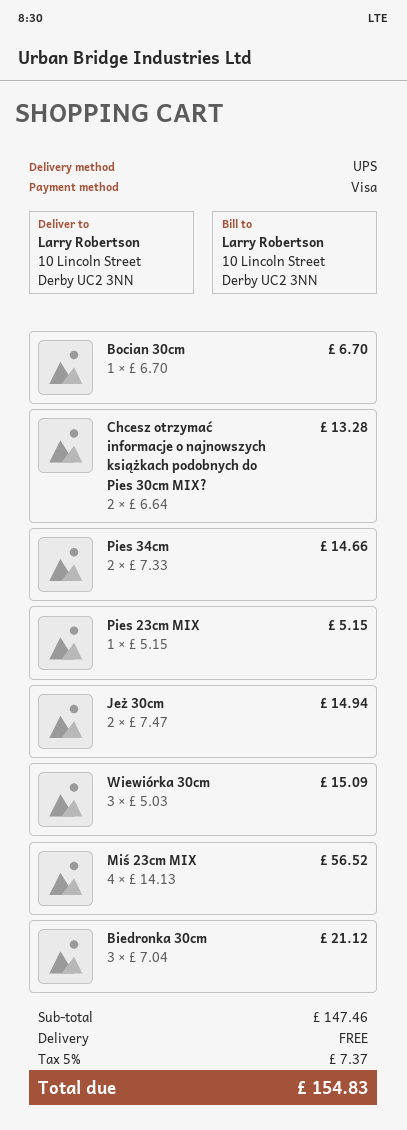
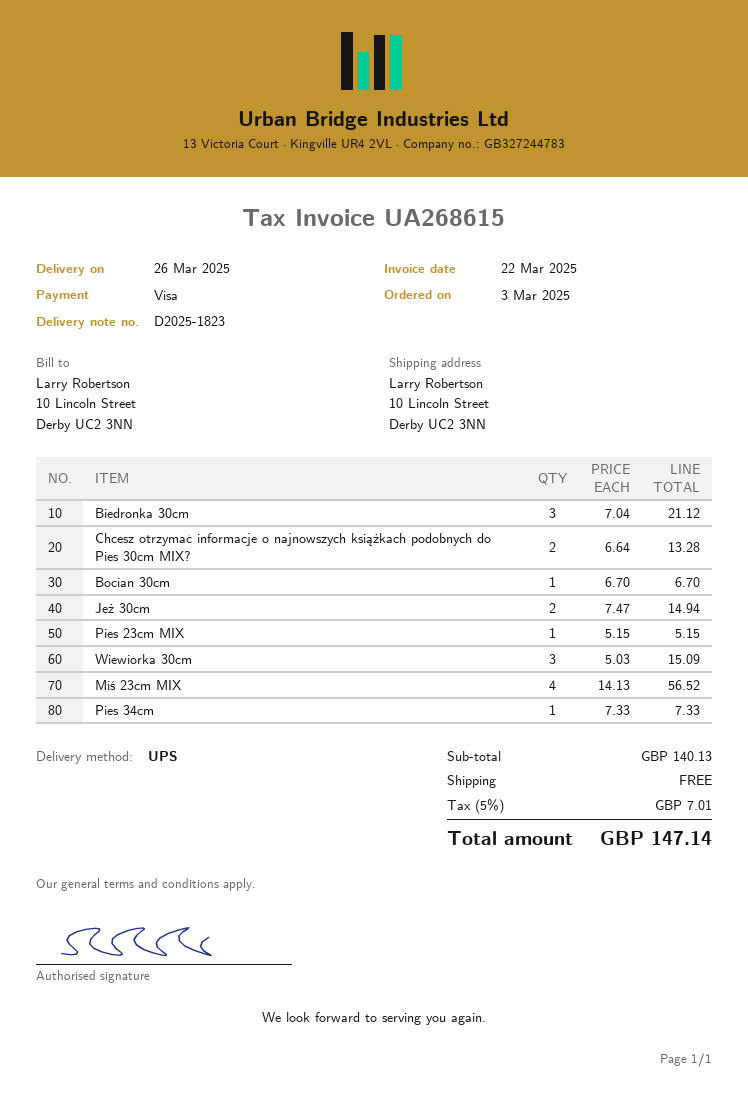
Pies 34cm: 2 x 7.33 = 14.66 -> 1 x 7.33 = 7.33
subtotal: 147.46 -> 140.13
tax: 5% = 7.37 -> 5% = 7.01
total: 154.83 -> 147.14

